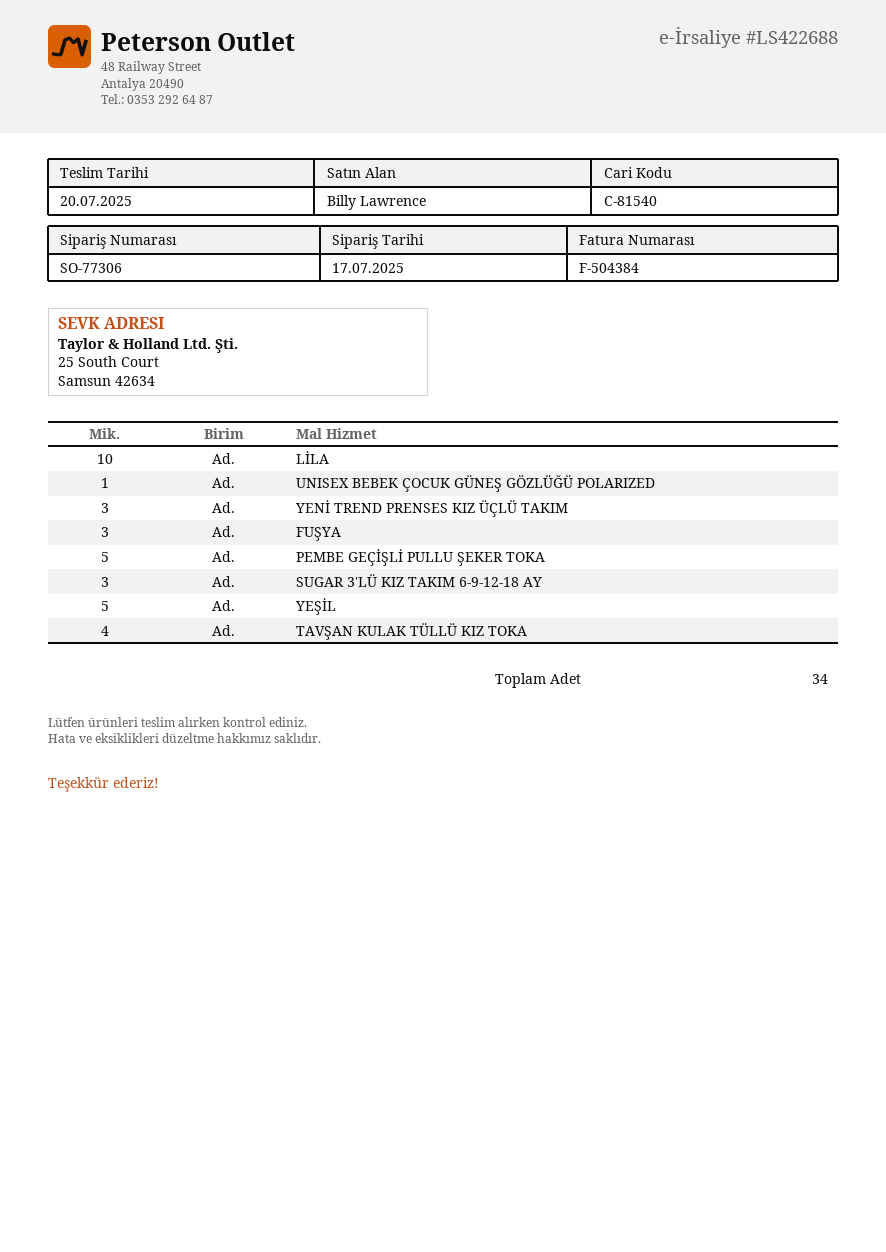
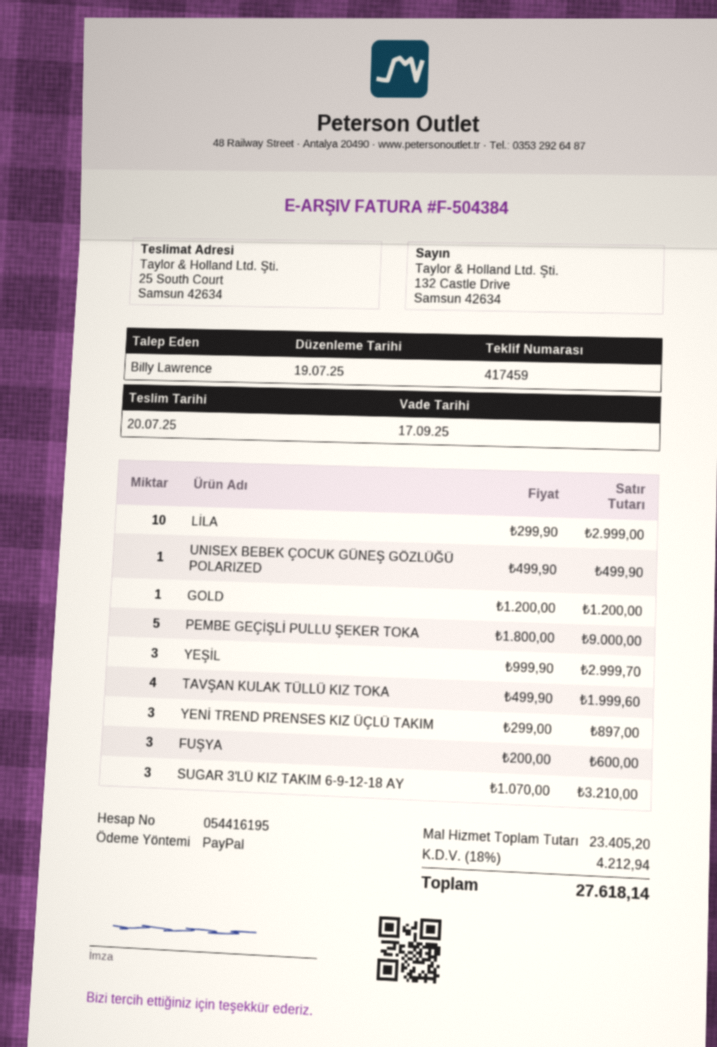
YEŞİL: 5 -> 3
GOLD: none -> 1

